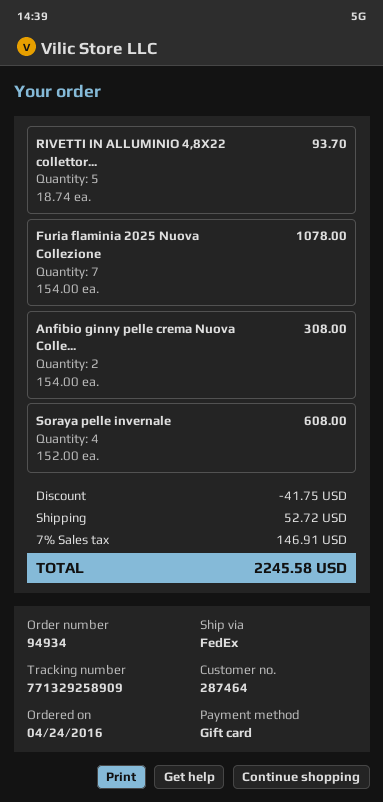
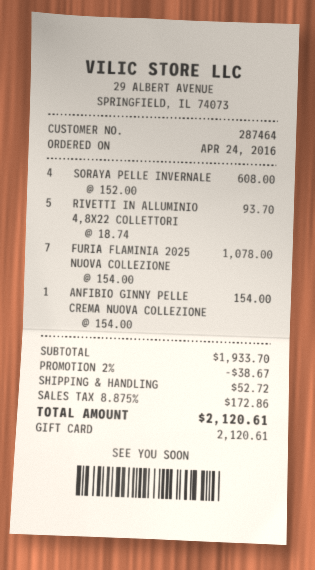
Anfibio ginny pelle crema Nuova Colle...: 2 x 154.00 = 308.00 -> 1 x 154.00 = 154.00
discount: 41.75 -> 38.67
tax: 7% = 146.91 -> 8.875% = 172.86
total: 2245.58 -> 2120.61

